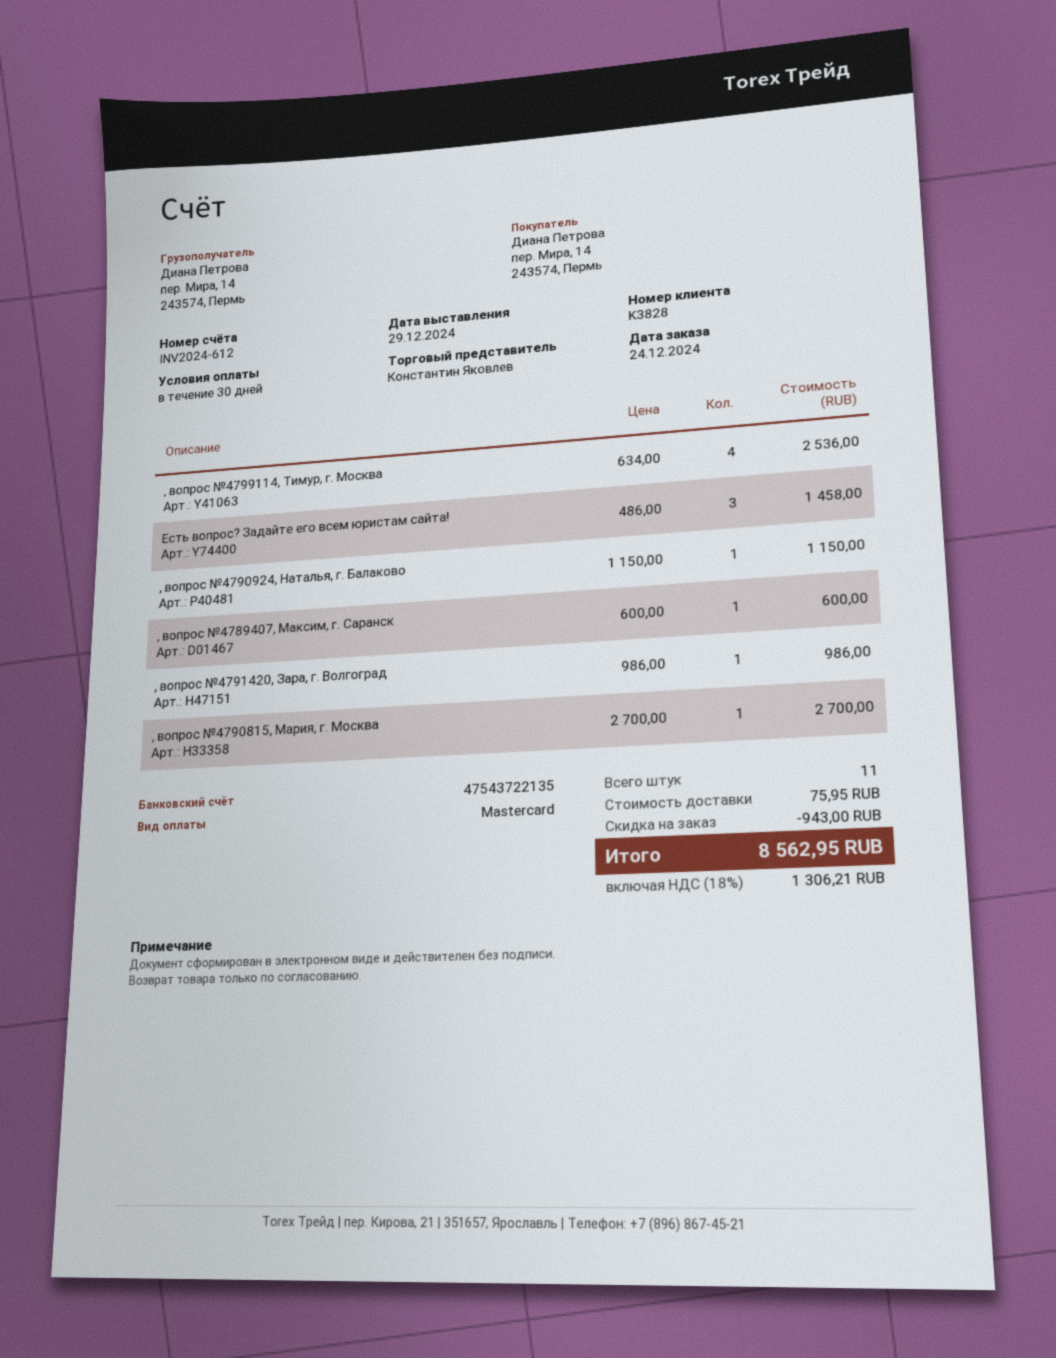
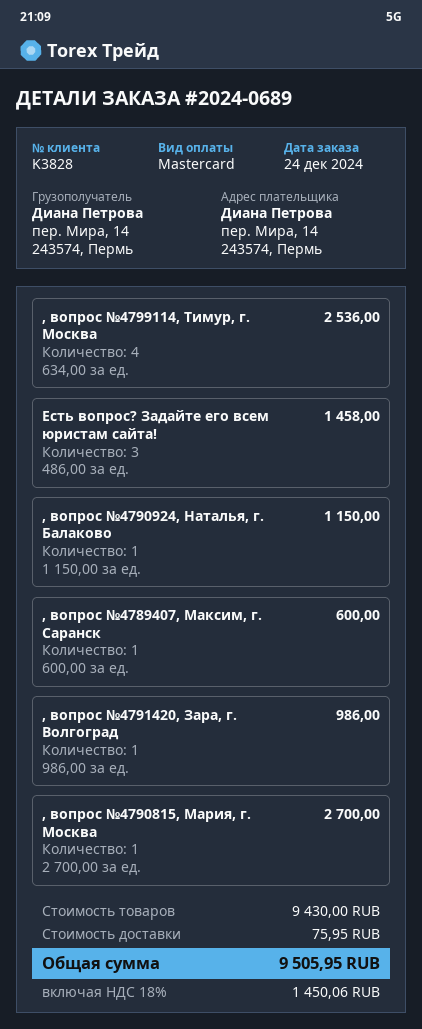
discount: 943.00 -> none
tax: 18% = 1306.21 -> 18% = 1450.06
total: 8562.95 -> 9505.95

